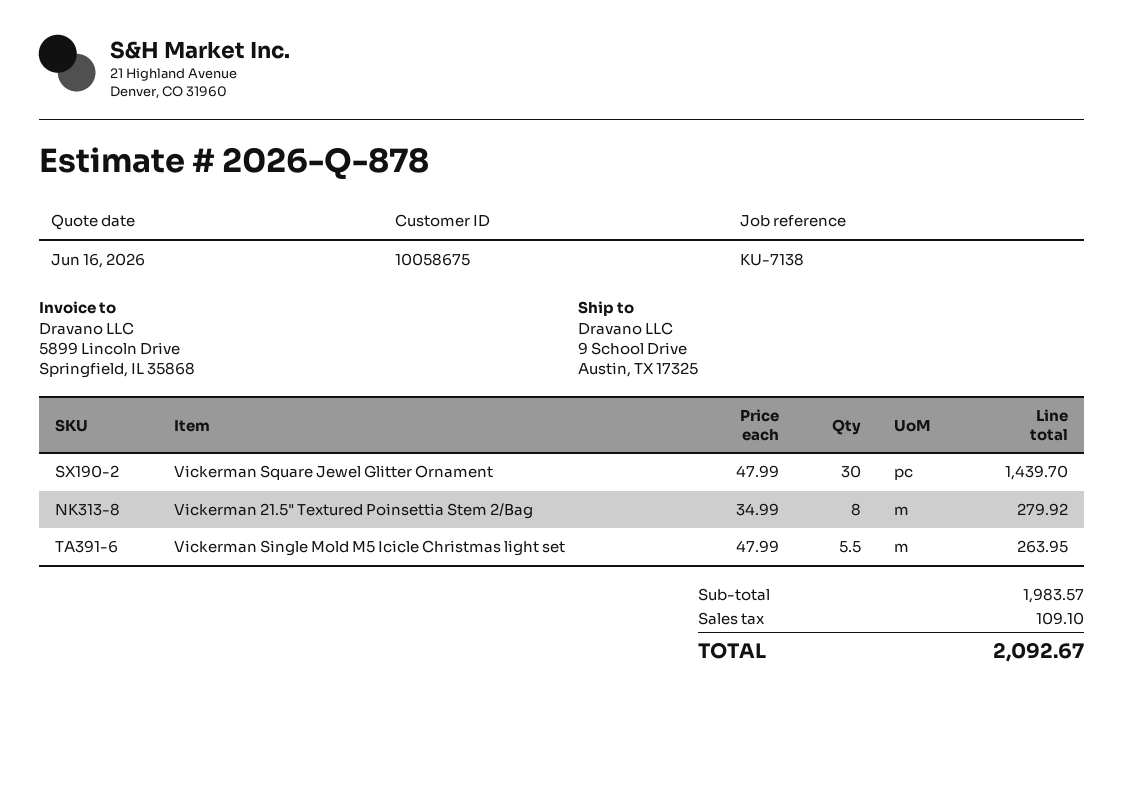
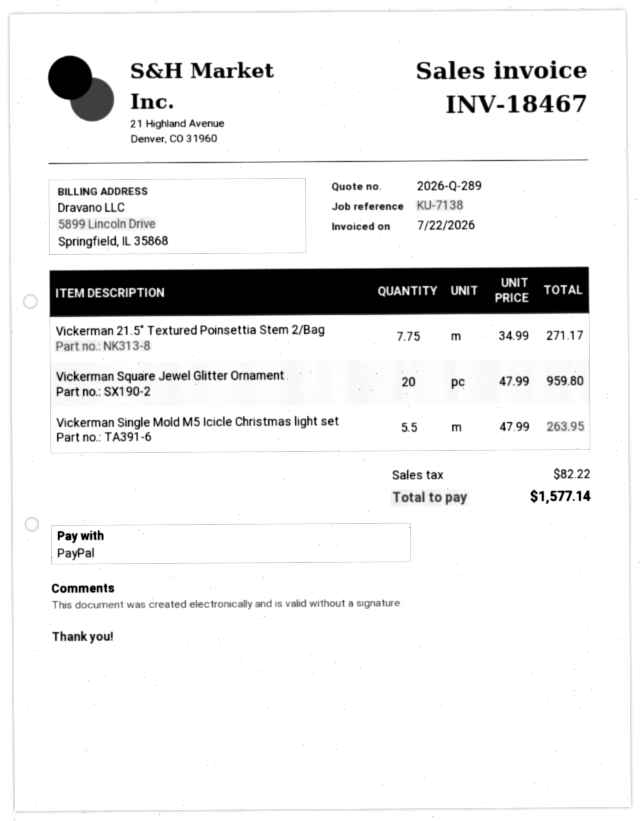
quote number: 2026-Q-878 -> 2026-Q-289
Vickerman Square Jewel Glitter Ornament: 30 x 47.99 = 1439.70 -> 20 x 47.99 = 959.80
Vickerman 21.5" Textured Poinsettia Stem 2/Bag: 8 x 34.99 = 279.92 -> 7.75 x 34.99 = 271.17
tax: 109.10 -> 82.22
total: 2092.67 -> 1577.14

